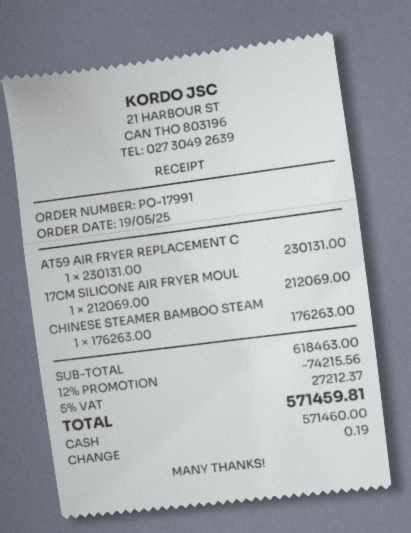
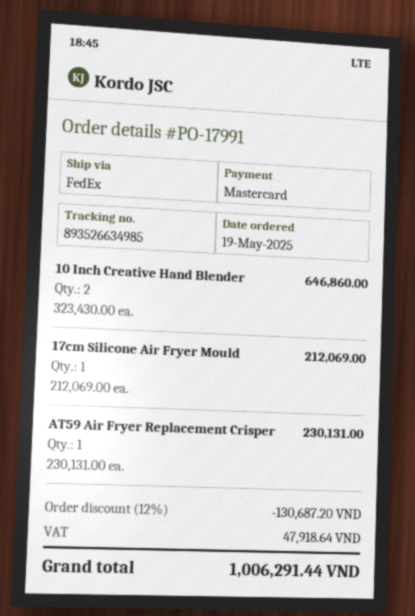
payment method: cash -> Mastercard
CHINESE STEAMER BAMBOO STEAM: 1 x 176263.00 = 176263.00 -> none
10 Inch Creative Hand Blender: none -> 2 x 323430.00 = 646860.00
discount: 12% = 74215.56 -> 12% = 130687.20
tax: 27212.37 -> 47918.64
total: 571459.81 -> 1006291.44

